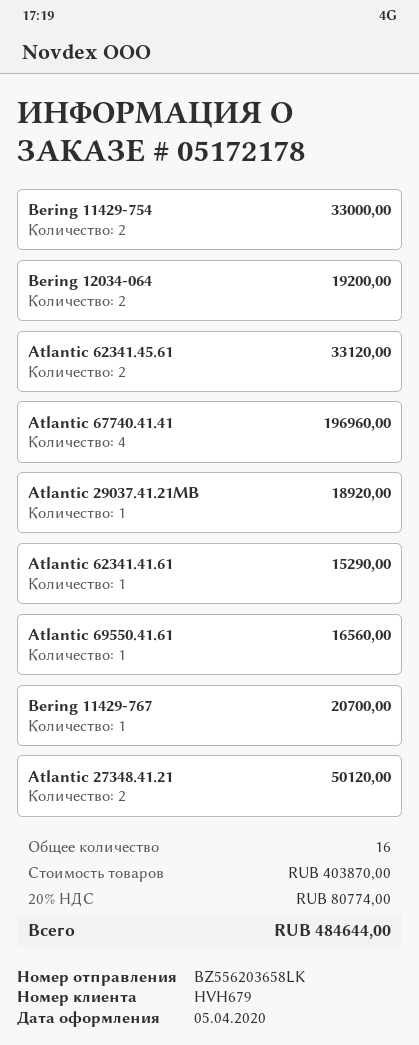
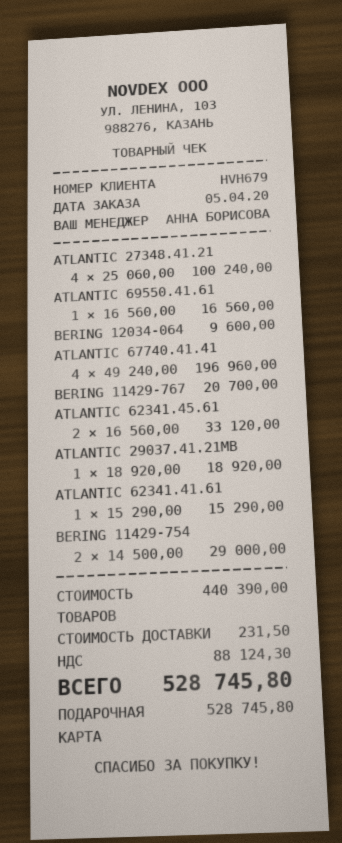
Bering 11429-754: 2 for 33000.00 -> 2 for 29000.00
Bering 12034-064: 2 for 19200.00 -> 1 for 9600.00
Atlantic 27348.41.21: 2 for 50120.00 -> 4 for 100240.00
subtotal: 403870.00 -> 440390.00
shipping: none -> 231.50
tax: 80774.00 -> 88124.30
total: 484644.00 -> 528745.80

